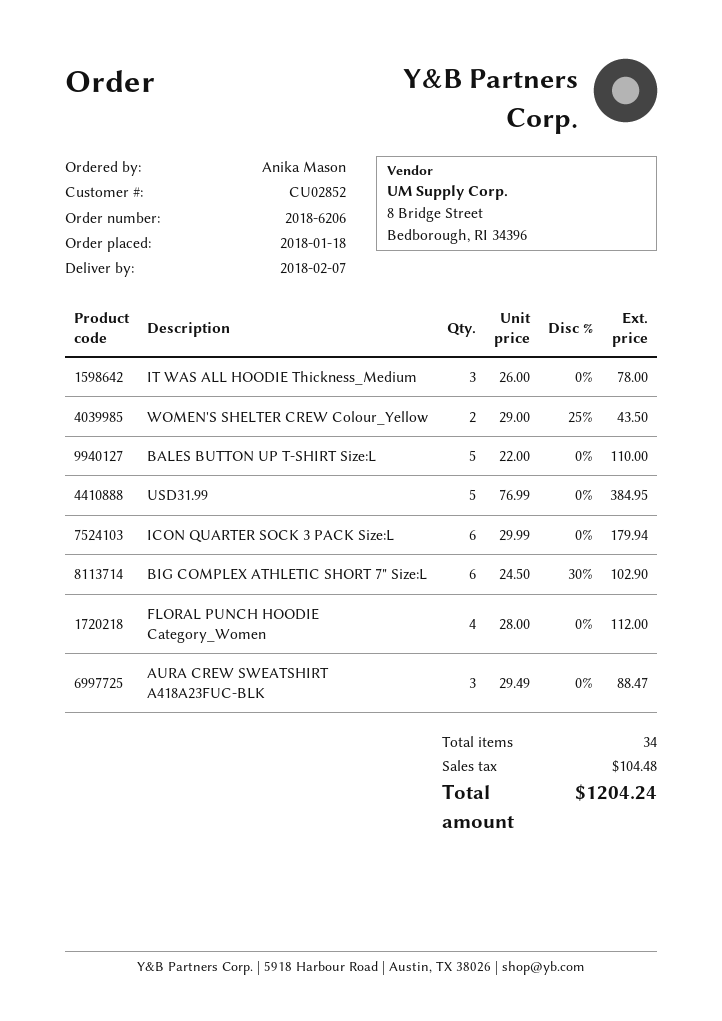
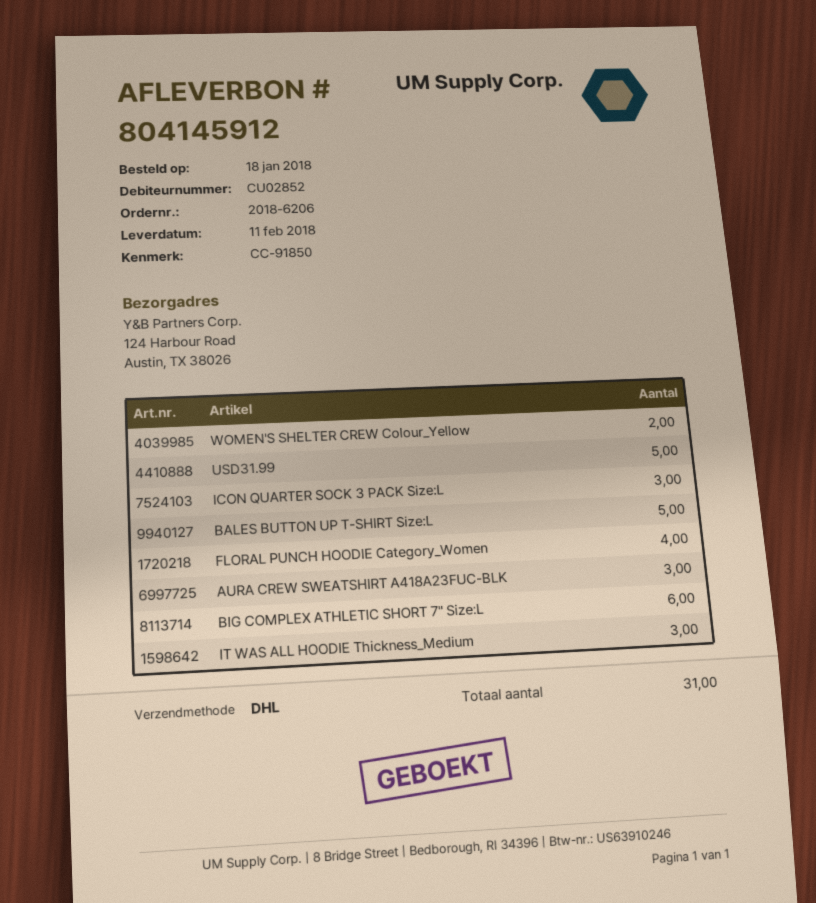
delivery date: 2018-02-07 -> 2018-02-11
ICON QUARTER SOCK 3 PACK Size:L: 6 -> 3
total quantity: 34 -> 31

